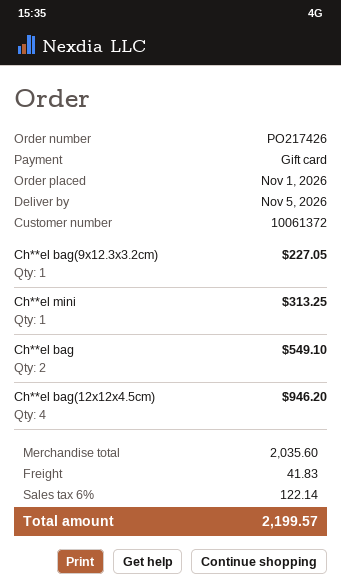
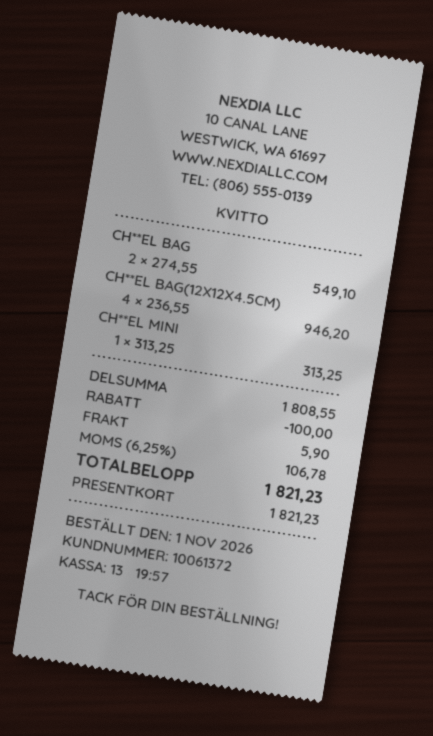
Ch**el bag(9x12.3x3.2cm): 1 for 227.05 -> none
subtotal: 2035.60 -> 1808.55
discount: none -> 100.00
shipping: 41.83 -> 5.90
tax: 6% = 122.14 -> 6.25% = 106.78
total: 2199.57 -> 1821.23

